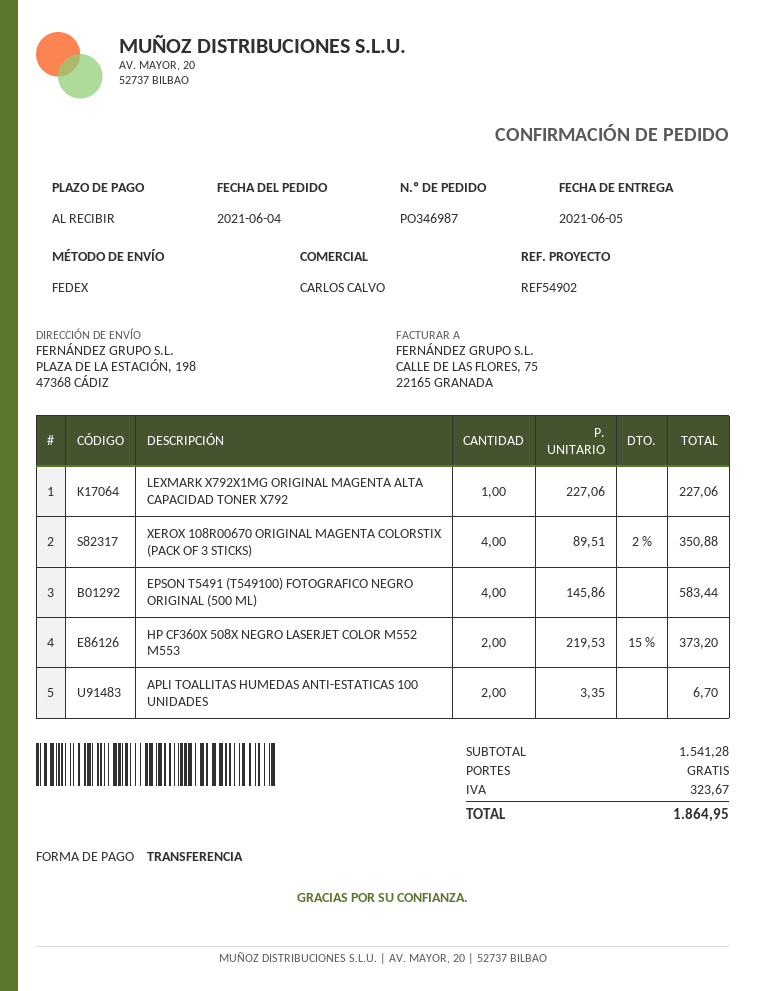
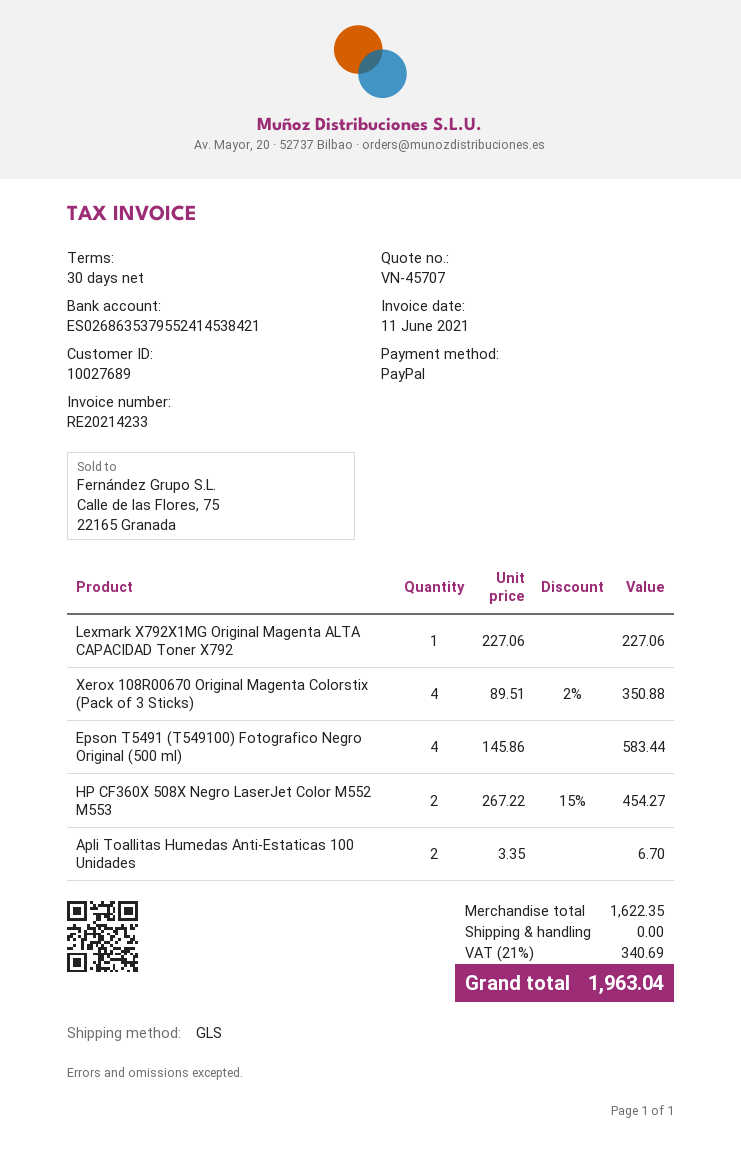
payment terms: on receipt -> 30 days
payment method: bank transfer -> PayPal
shipping method: FedEx -> GLS
HP CF360X 508X NEGRO LASERJET COLOR M552 M553: 2 x 219.53 - 15% = 373.20 -> 2 x 267.22 - 15% = 454.27
subtotal: 1541.28 -> 1622.35
tax: 323.67 -> 340.69
total: 1864.95 -> 1963.04

